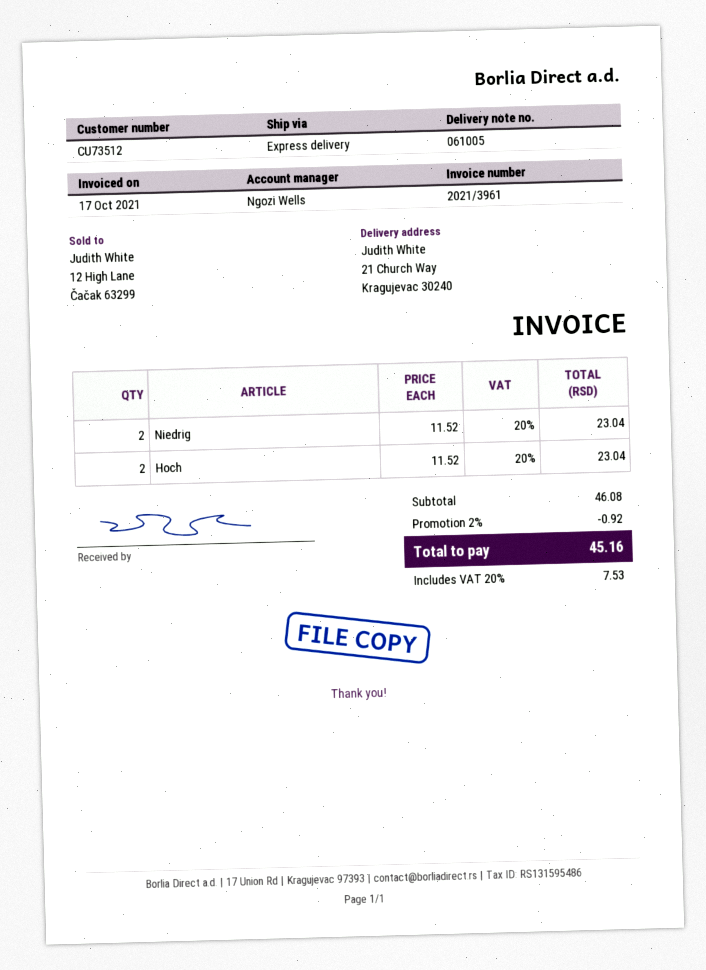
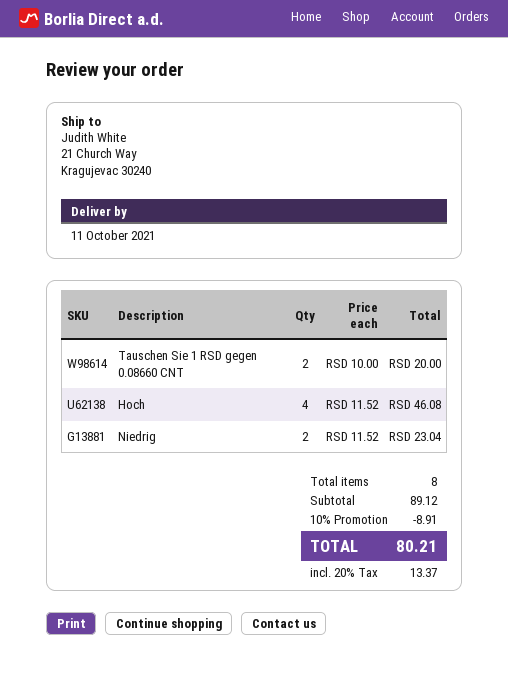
Hoch: 2 x 11.52 = 23.04 -> 4 x 11.52 = 46.08
Tauschen Sie 1 RSD gegen 0.08660 CNT: none -> 2 x 10.00 = 20.00
subtotal: 46.08 -> 89.12
discount: 2% = 0.92 -> 10% = 8.91
tax: 20% = 7.53 -> 20% = 13.37
total: 45.16 -> 80.21

